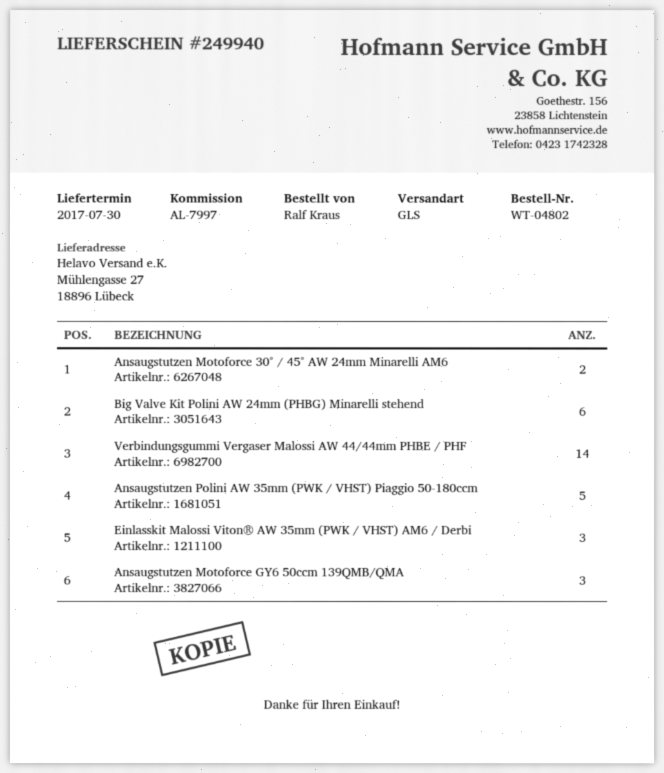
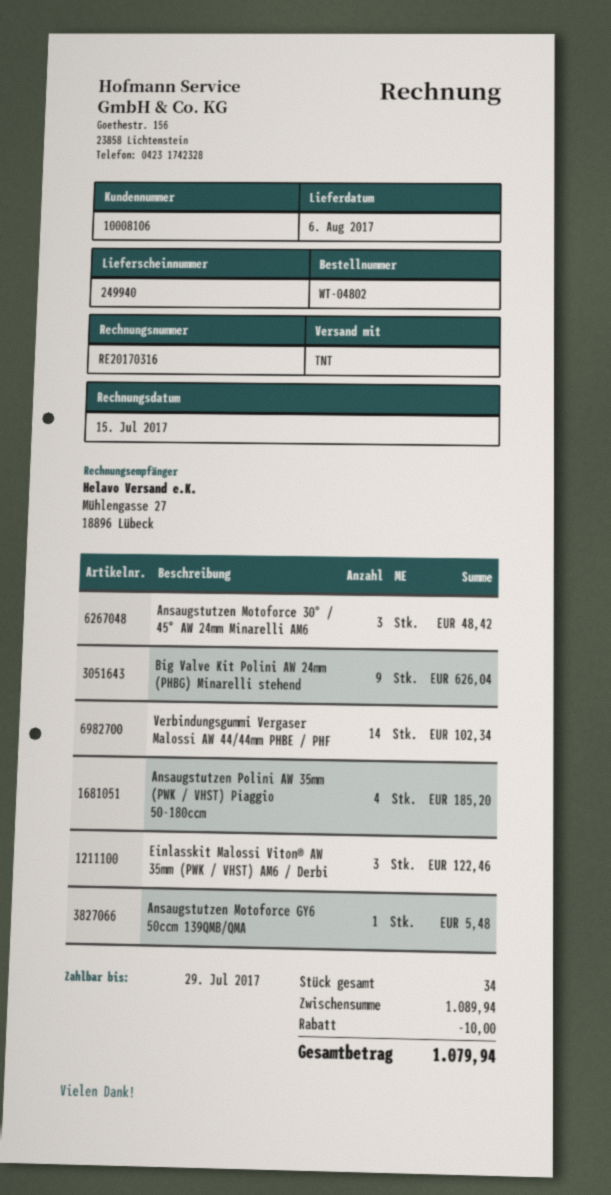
delivery date: 2017-07-30 -> 2017-08-06
shipping method: GLS -> TNT
Ansaugstutzen Motoforce 30° / 45° AW 24mm Minarelli AM6: 2 -> 3
Big Valve Kit Polini AW 24mm (PHBG) Minarelli stehend: 6 -> 9
Ansaugstutzen Polini AW 35mm (PWK / VHST) Piaggio 50-180ccm: 5 -> 4
Ansaugstutzen Motoforce GY6 50ccm 139QMB/QMA: 3 -> 1

